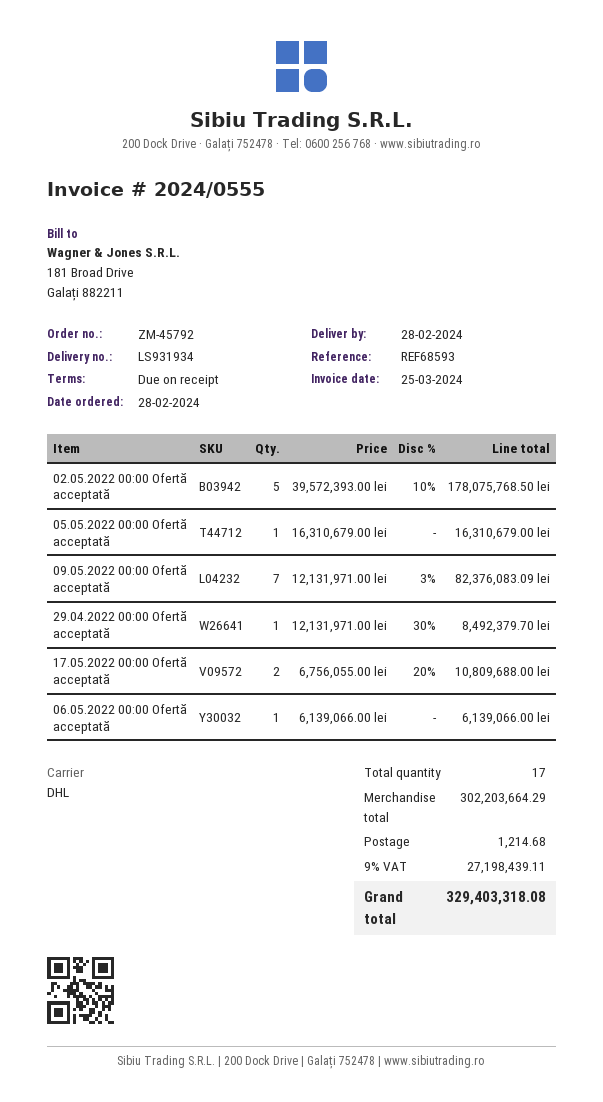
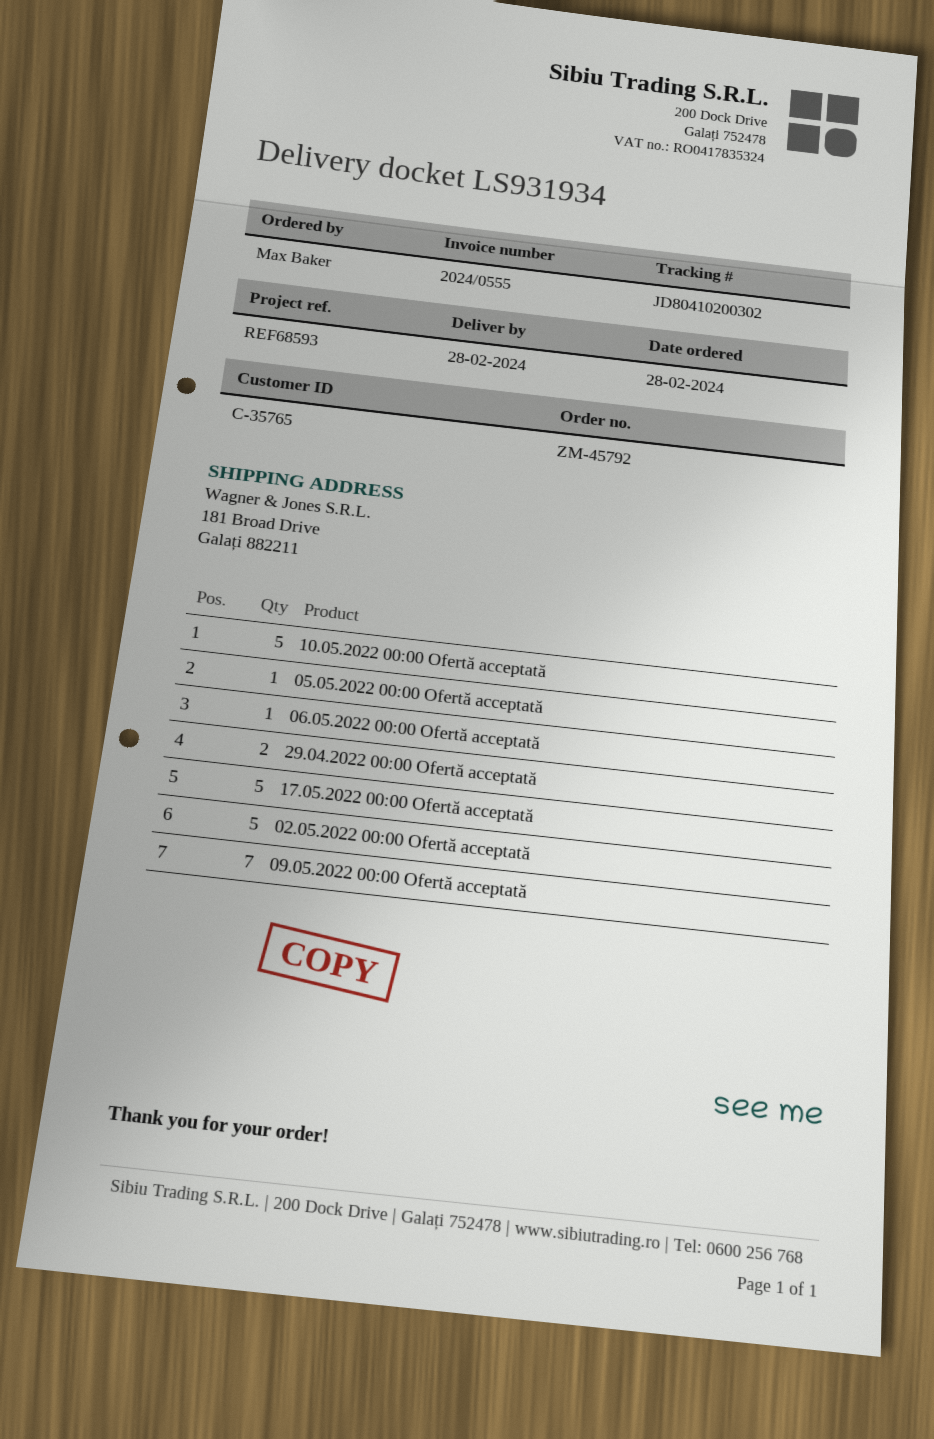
29.04.2022 00:00 Ofertă acceptată: 1 -> 2
17.05.2022 00:00 Ofertă acceptată: 2 -> 5
10.05.2022 00:00 Ofertă acceptată: none -> 5

